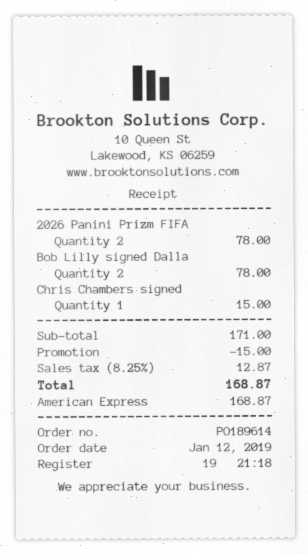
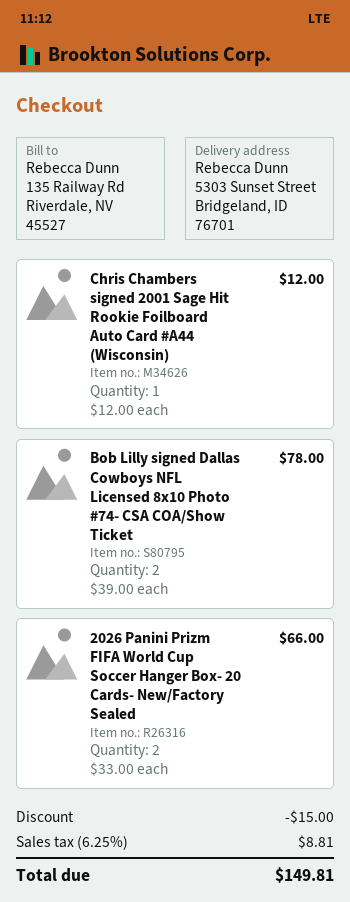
2026 Panini Prizm FIFA: 2 for 78.00 -> 2 for 66.00
Chris Chambers signed: 1 for 15.00 -> 1 for 12.00
tax: 8.25% = 12.87 -> 6.25% = 8.81
total: 168.87 -> 149.81

